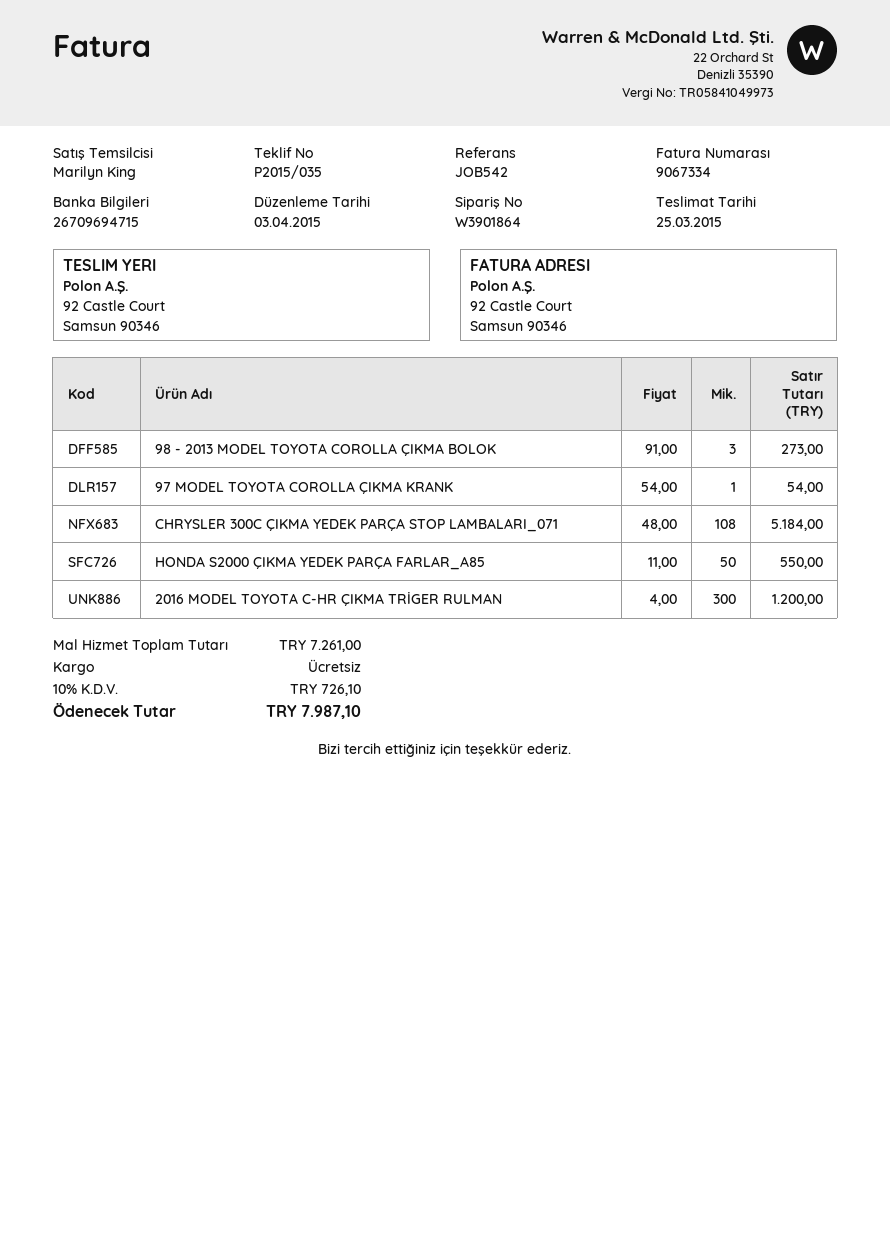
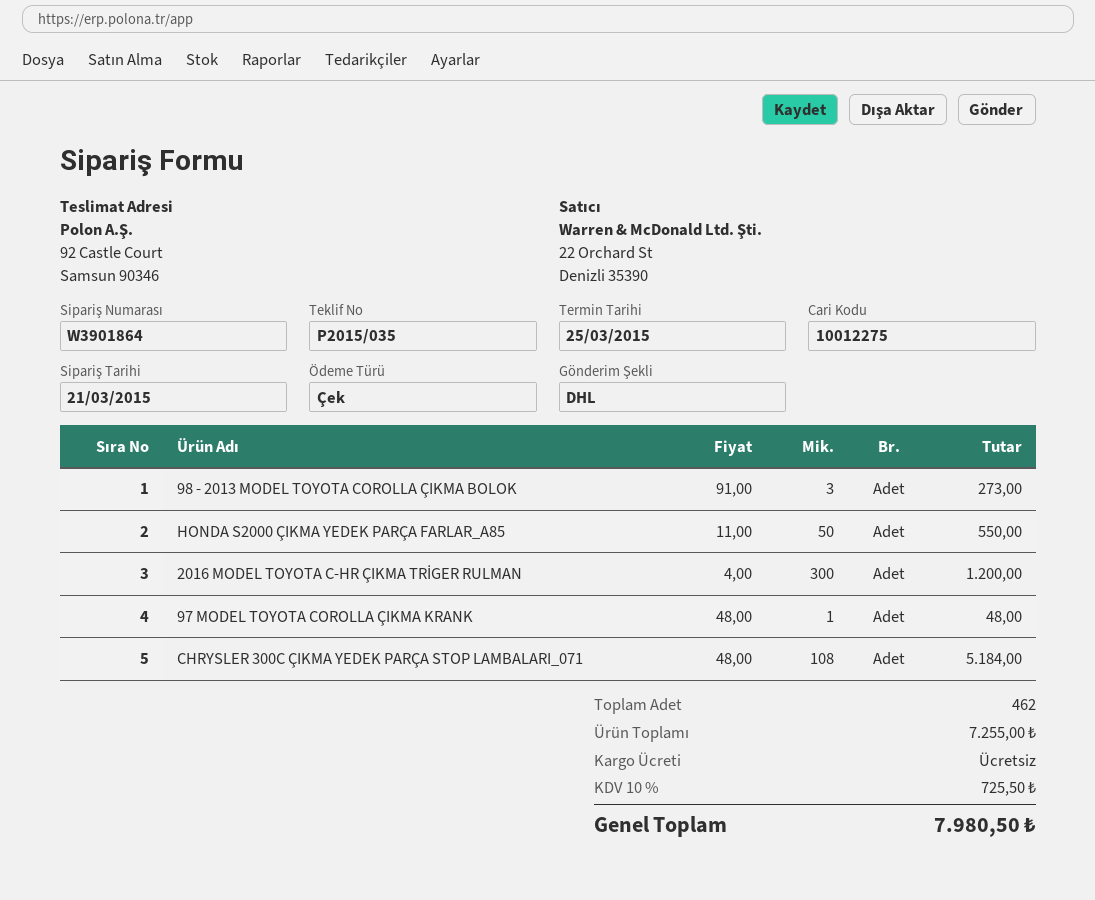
97 MODEL TOYOTA COROLLA ÇIKMA KRANK: 1 x 54.00 = 54.00 -> 1 x 48.00 = 48.00
subtotal: 7261.00 -> 7255.00
tax: 10% = 726.10 -> 10% = 725.50
total: 7987.10 -> 7980.50

